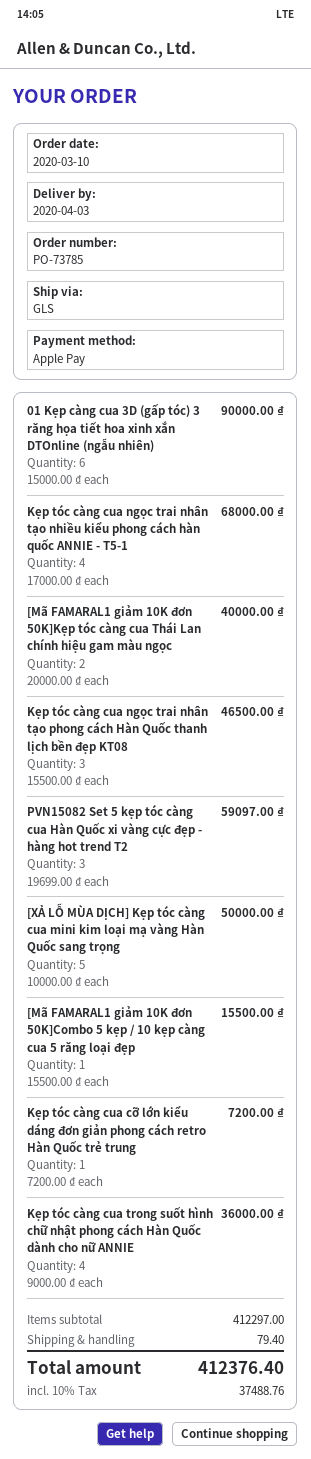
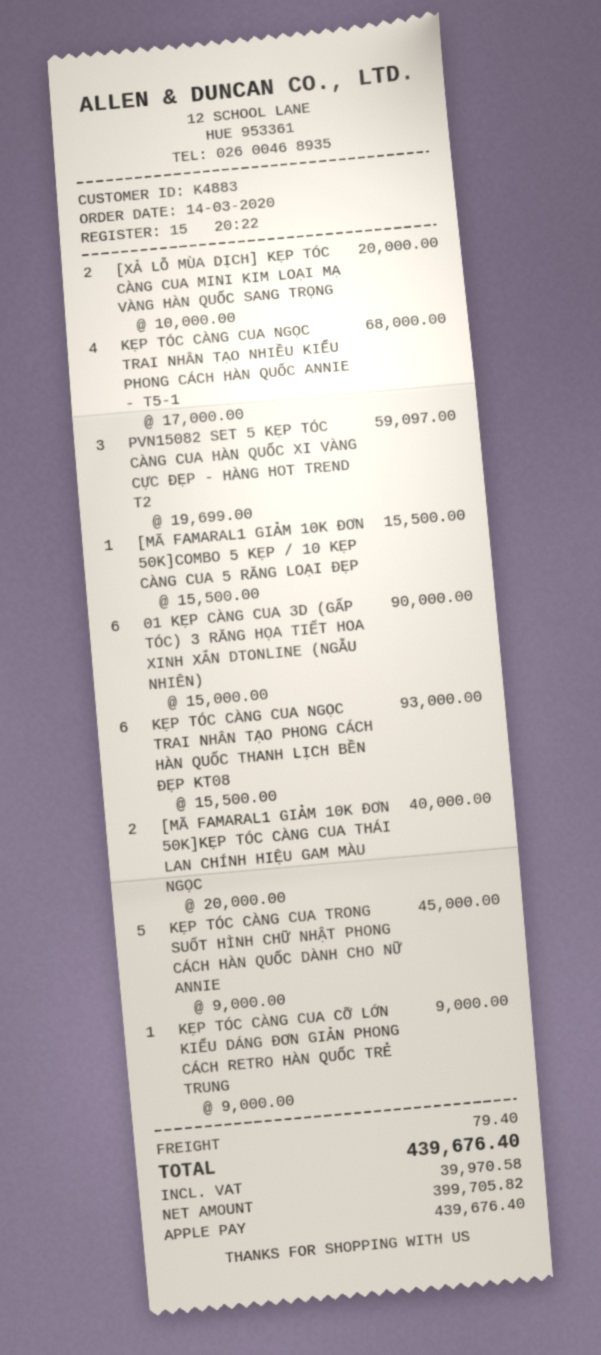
order date: 2020-03-10 -> 2020-03-14
Kẹp tóc càng cua ngọc trai nhân tạo phong cách Hàn Quốc thanh lịch bền đẹp KT08: 3 x 15500.00 = 46500.00 -> 6 x 15500.00 = 93000.00
[XẢ LỖ MÙA DỊCH] Kẹp tóc càng cua mini kim loại mạ vàng Hàn Quốc sang trọng: 5 x 10000.00 = 50000.00 -> 2 x 10000.00 = 20000.00
Kẹp tóc càng cua cỡ lớn kiểu dáng đơn giản phong cách retro Hàn Quốc trẻ trung: 1 x 7200.00 = 7200.00 -> 1 x 9000.00 = 9000.00
Kẹp tóc càng cua trong suốt hình chữ nhật phong cách Hàn Quốc dành cho nữ ANNIE: 4 x 9000.00 = 36000.00 -> 5 x 9000.00 = 45000.00
tax: 37488.76 -> 39970.58
total: 412376.40 -> 439676.40

